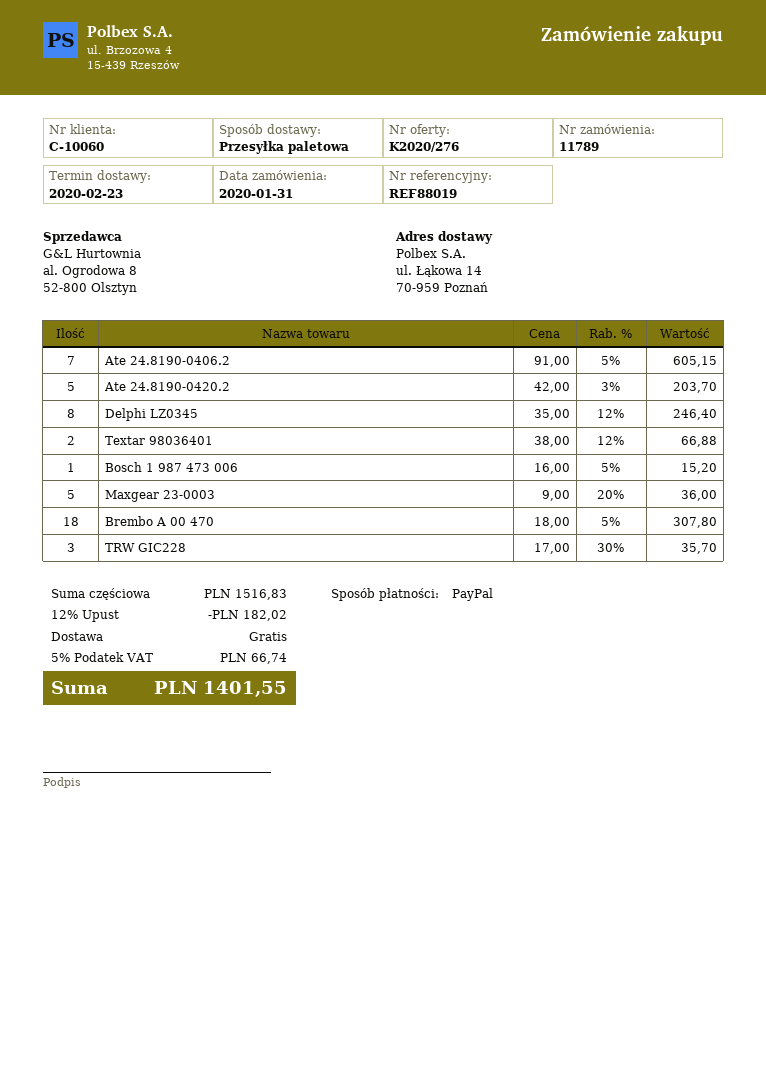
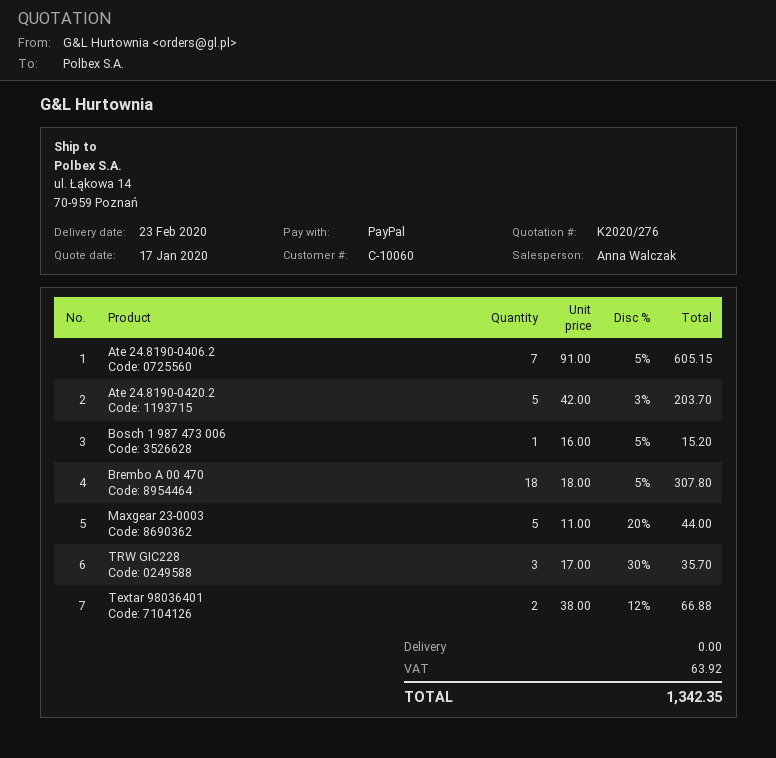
Delphi LZ0345: 8 x 35.00 - 12% = 246.40 -> none
Maxgear 23-0003: 5 x 9.00 - 20% = 36.00 -> 5 x 11.00 - 20% = 44.00
discount: 12% = 182.02 -> none
tax: 66.74 -> 63.92
total: 1401.55 -> 1342.35

